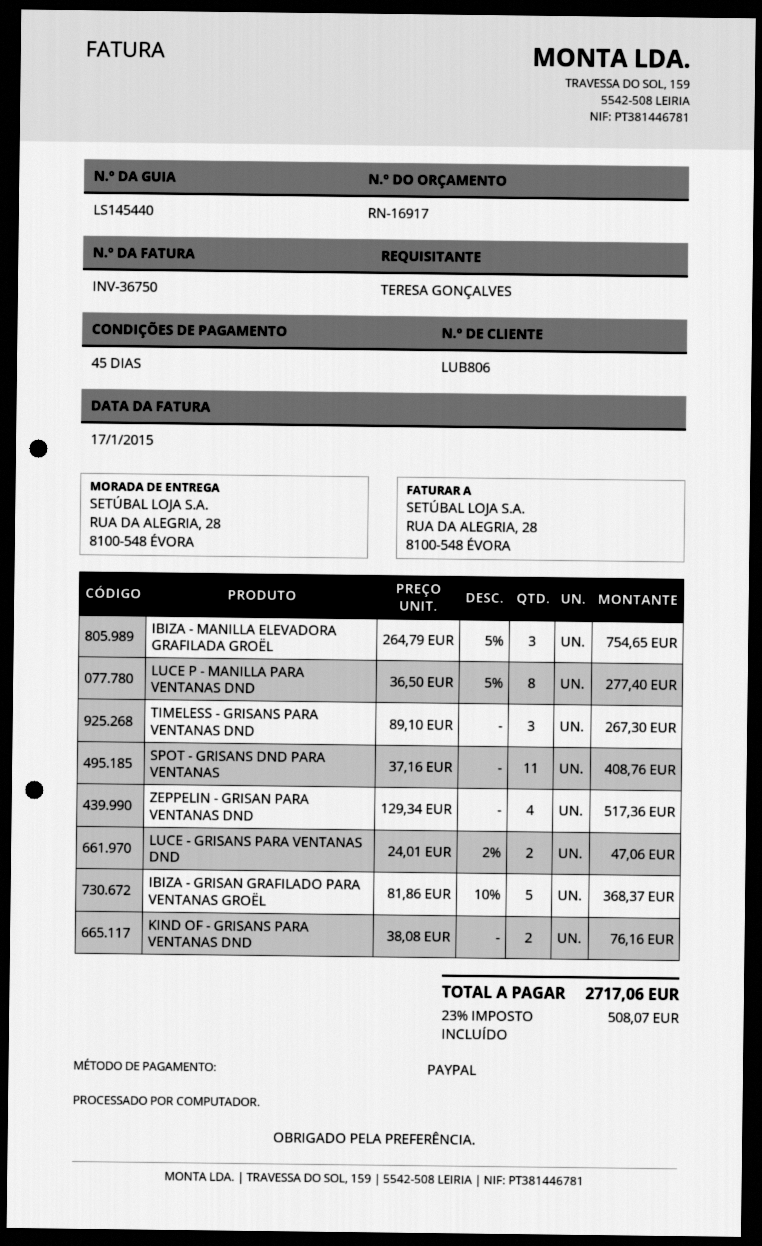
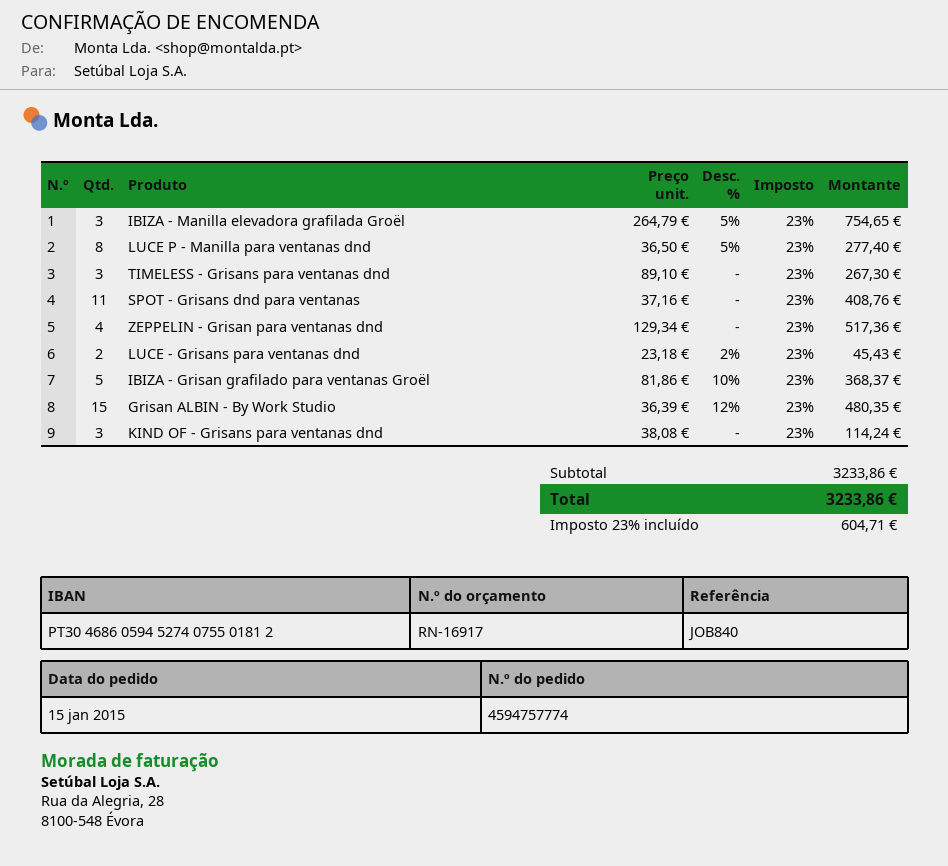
LUCE - GRISANS PARA VENTANAS DND: 2 x 24.01 - 2% = 47.06 -> 2 x 23.18 - 2% = 45.43
KIND OF - GRISANS PARA VENTANAS DND: 2 x 38.08 = 76.16 -> 3 x 38.08 = 114.24
Grisan ALBIN - By Work Studio: none -> 15 x 36.39 - 12% = 480.35
tax: 23% = 508.07 -> 23% = 604.71
total: 2717.06 -> 3233.86

